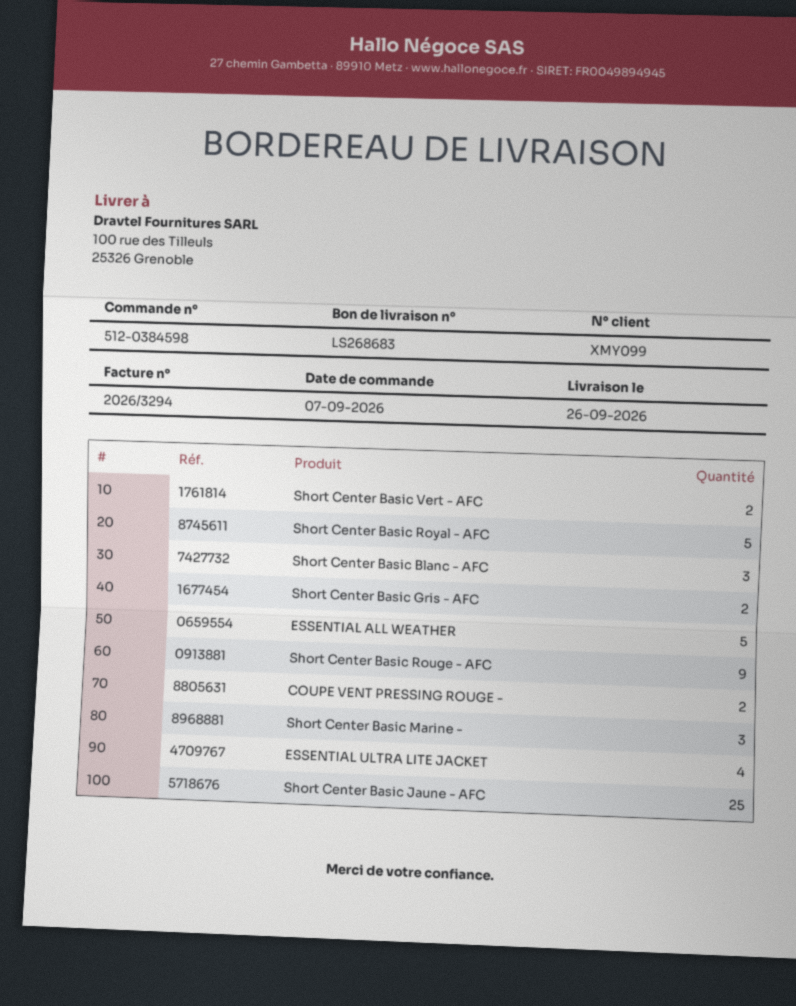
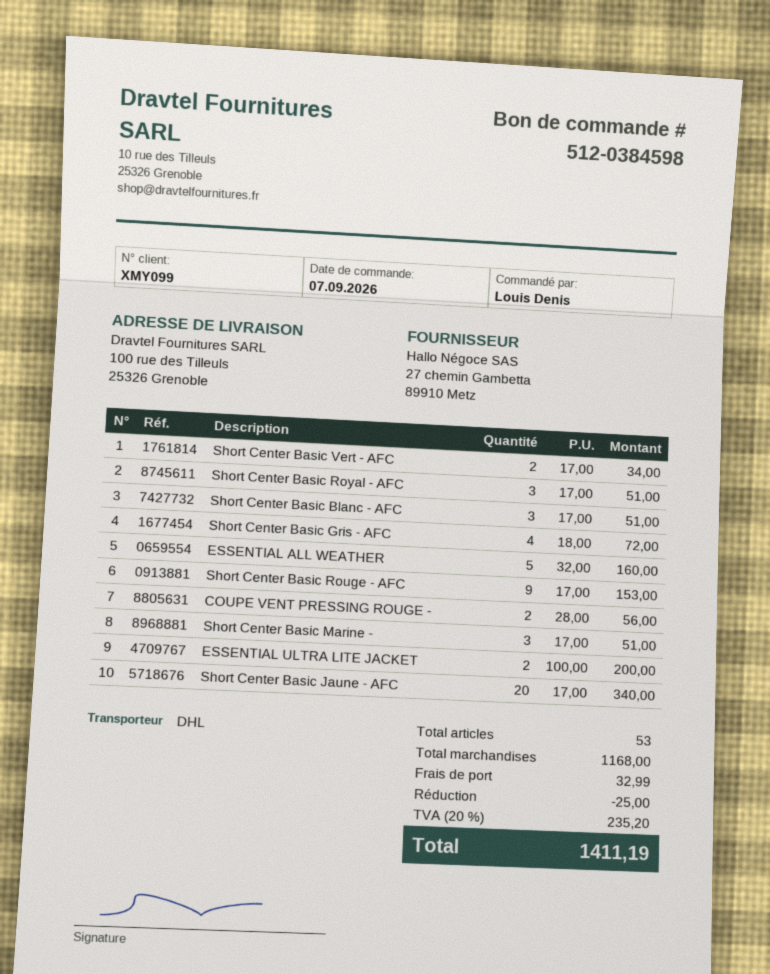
Short Center Basic Royal - AFC: 5 -> 3
Short Center Basic Gris - AFC: 2 -> 4
ESSENTIAL ULTRA LITE JACKET: 4 -> 2
Short Center Basic Jaune - AFC: 25 -> 20

